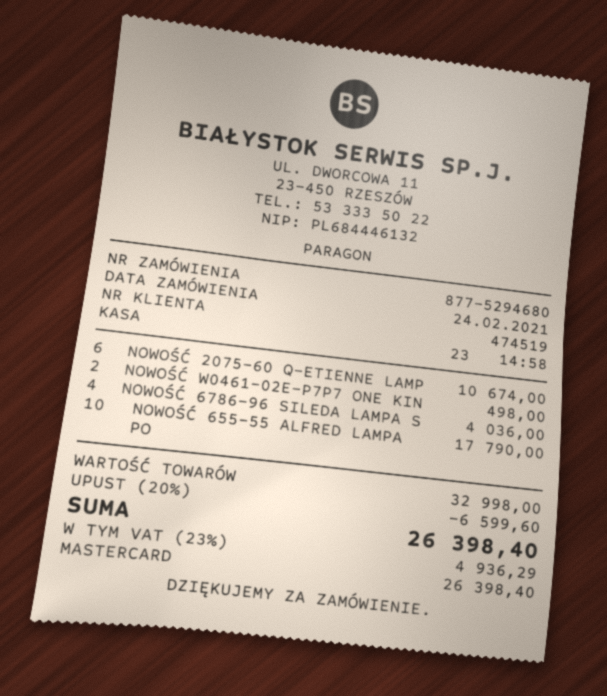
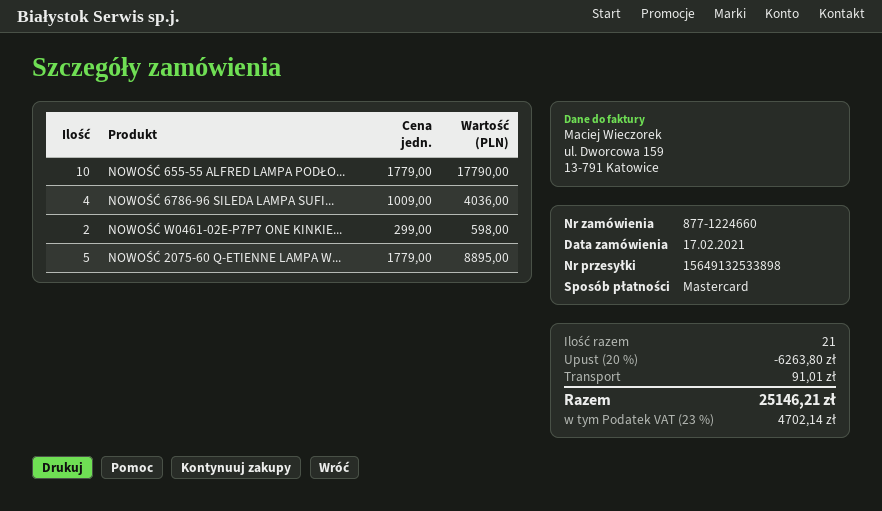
order number: 877-5294680 -> 877-1224660
order date: 2021-02-24 -> 2021-02-17
NOWOŚĆ 2075-60 Q-ETIENNE LAMP: 6 for 10674.00 -> 5 for 8895.00
NOWOŚĆ W0461-02E-P7P7 ONE KIN: 2 for 498.00 -> 2 for 598.00
discount: 20% = 6599.60 -> 20% = 6263.80
shipping: none -> 91.01
tax: 23% = 4936.29 -> 23% = 4702.14
total: 26398.40 -> 25146.21

